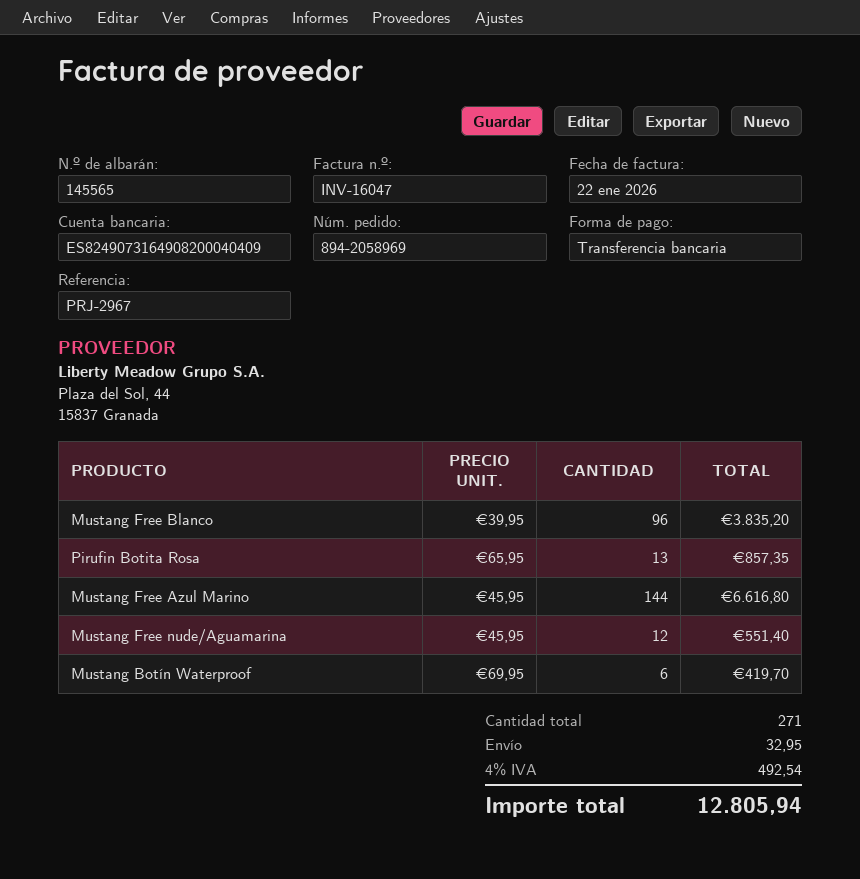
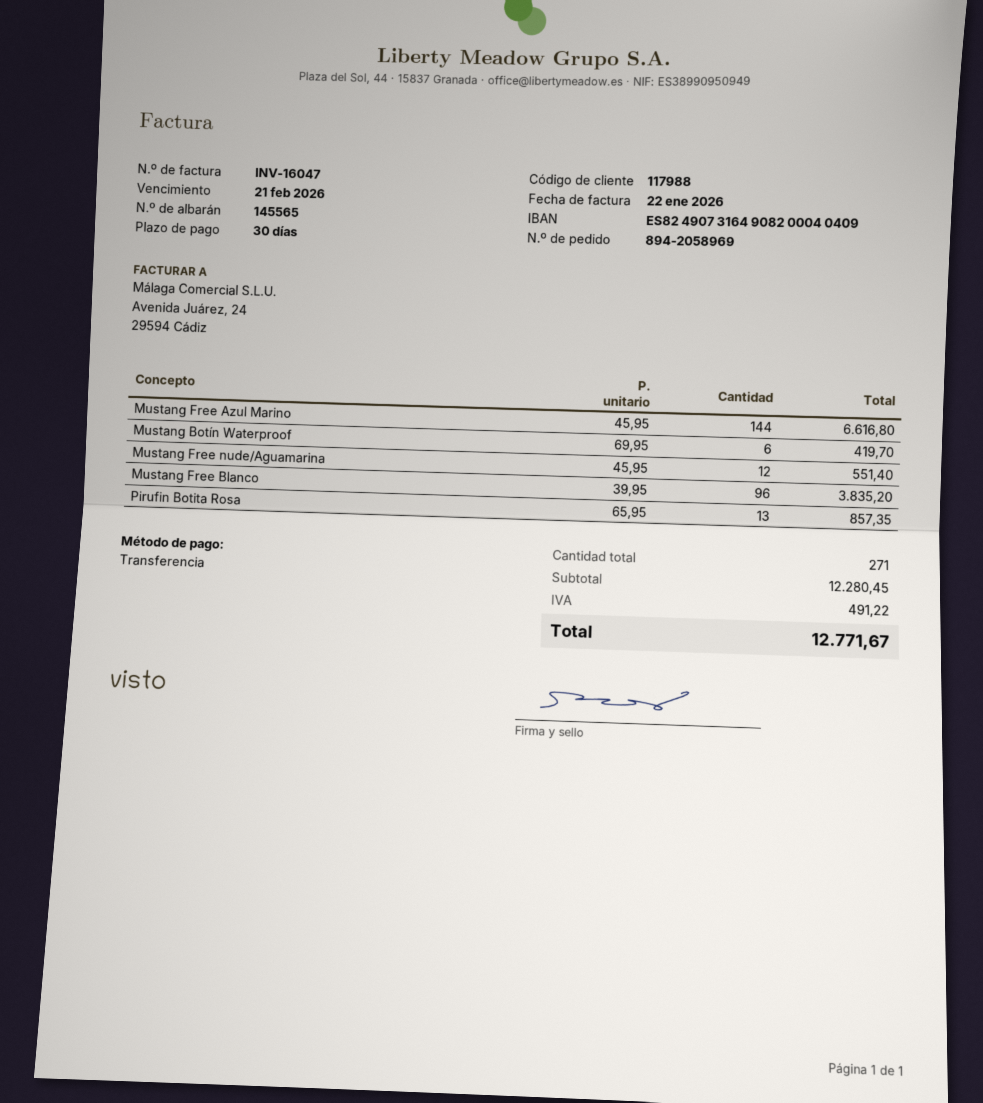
shipping: 32.95 -> none
tax: 492.54 -> 491.22
total: 12805.94 -> 12771.67

